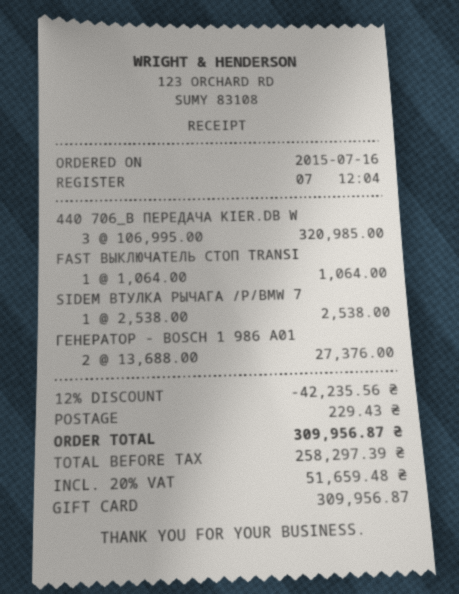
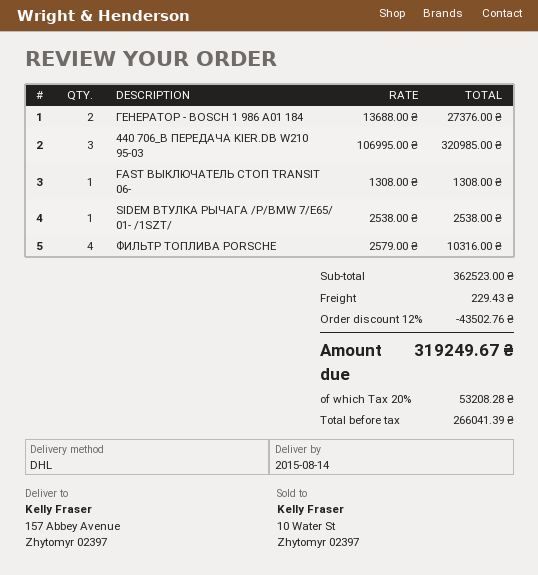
FAST ВЫКЛЮЧАТЕЛЬ СТОП TRANSI: 1 x 1064.00 = 1064.00 -> 1 x 1308.00 = 1308.00
ФИЛЬТР ТОПЛИВА PORSCHE: none -> 4 x 2579.00 = 10316.00
discount: 12% = 42235.56 -> 12% = 43502.76
net: 258297.39 -> 266041.39
tax: 20% = 51659.48 -> 20% = 53208.28
total: 309956.87 -> 319249.67

